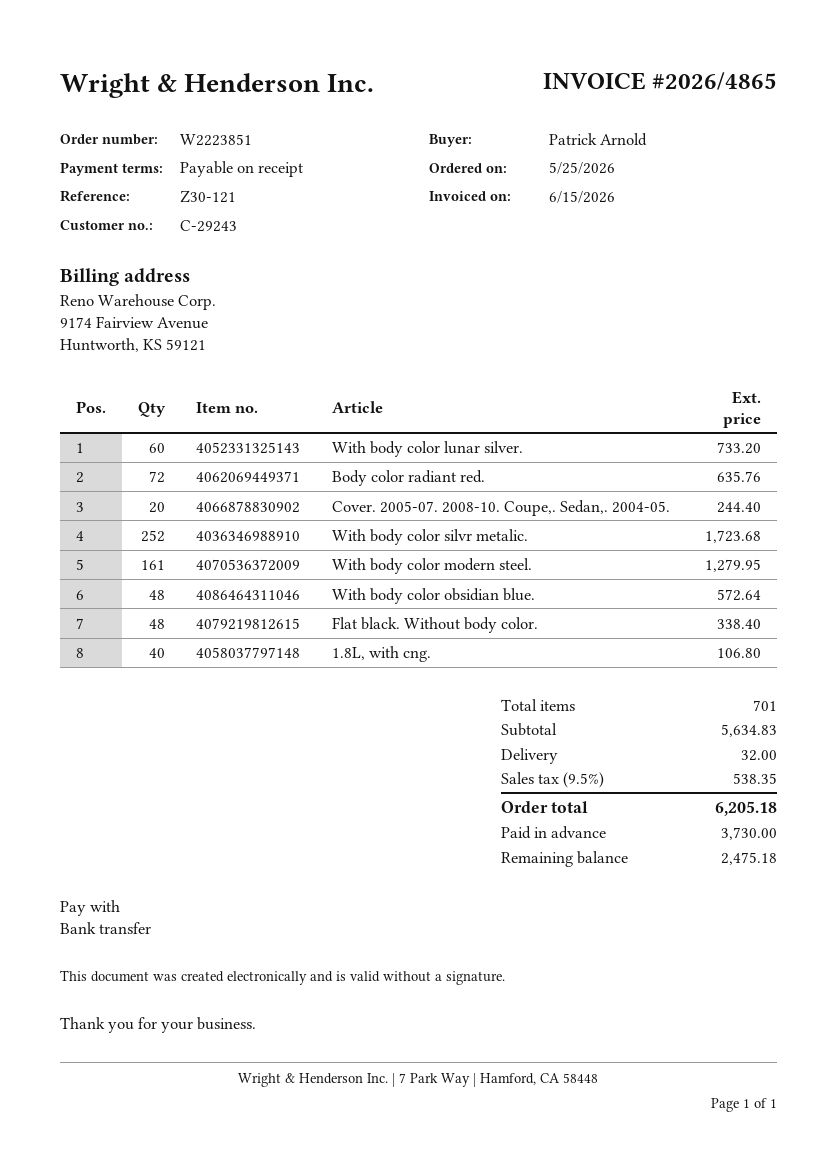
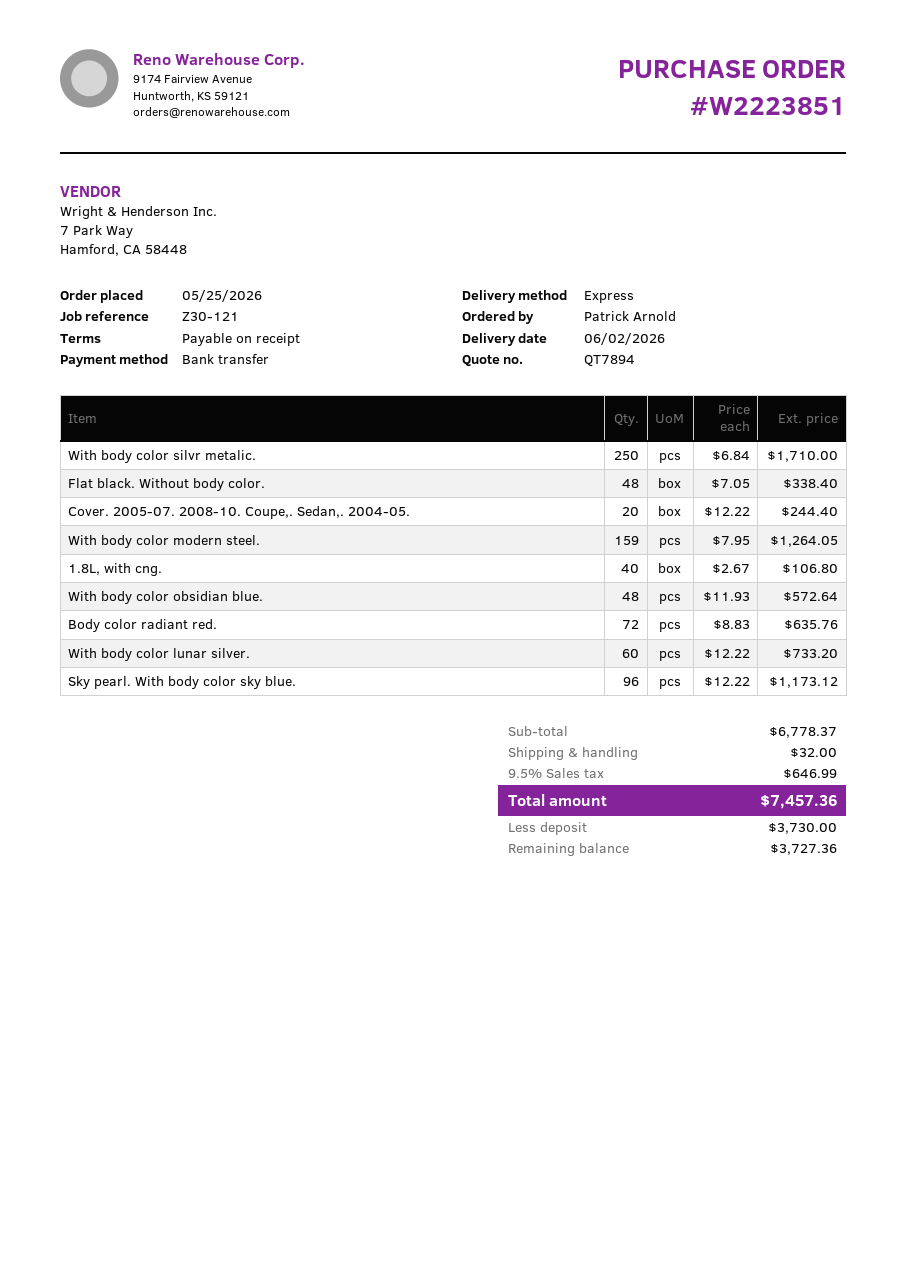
With body color silvr metalic.: 252 for 1723.68 -> 250 for 1710.00
With body color modern steel.: 161 for 1279.95 -> 159 for 1264.05
Sky pearl. With body color sky blue.: none -> 96 for 1173.12
subtotal: 5634.83 -> 6778.37
tax: 9.5% = 538.35 -> 9.5% = 646.99
total: 6205.18 -> 7457.36
balance: 2475.18 -> 3727.36

